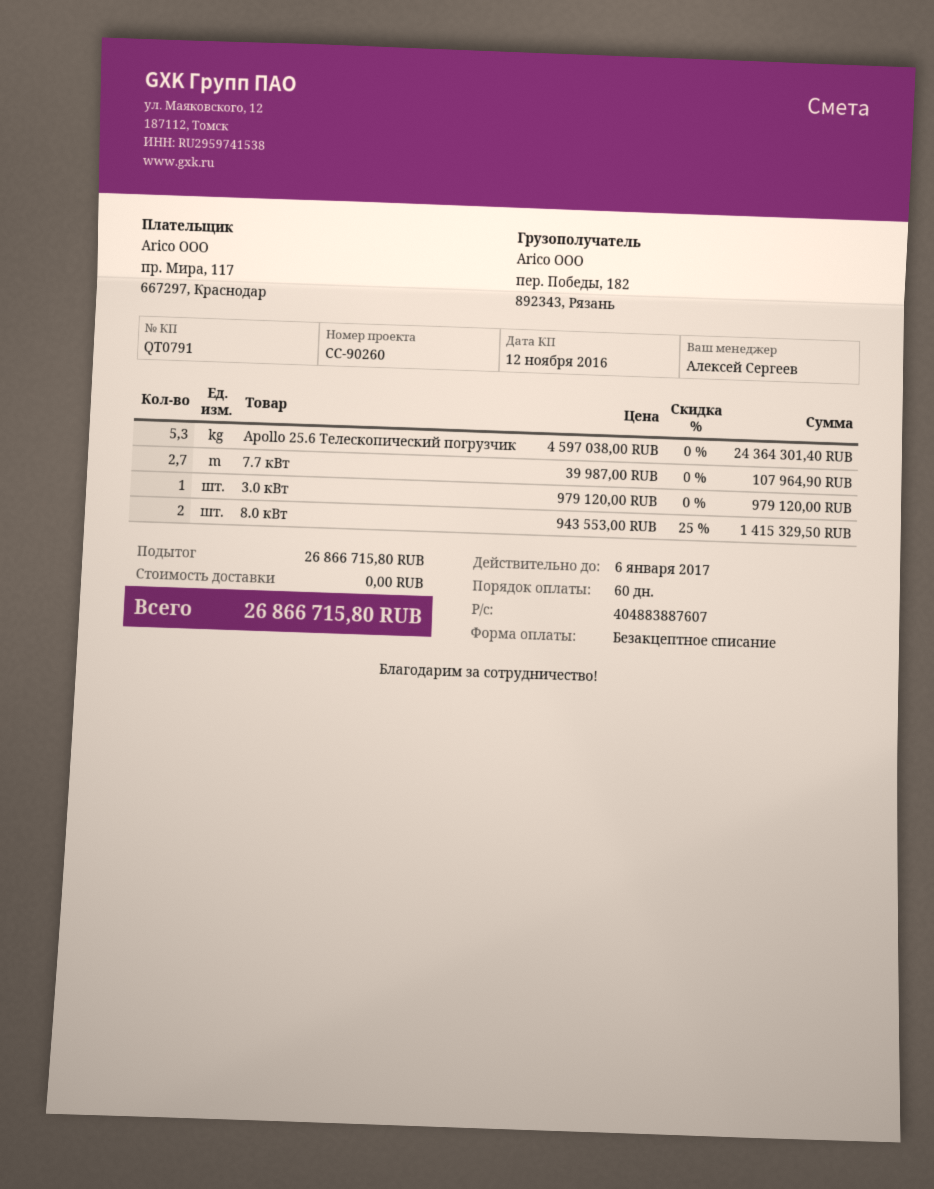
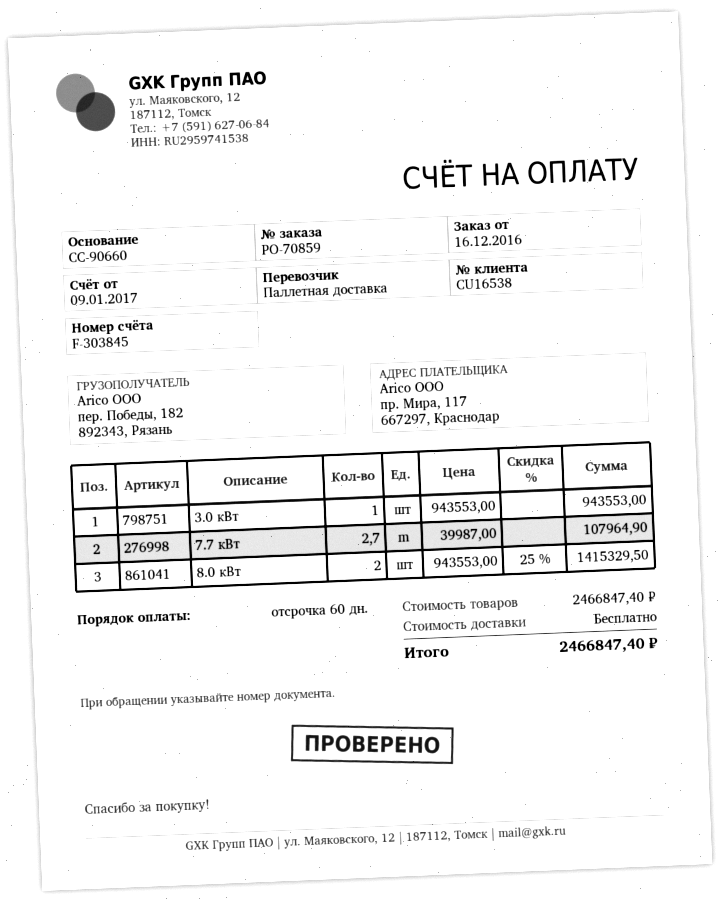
reference: CC-90260 -> CC-90660
Apollo 25.6 Телескопический погрузчик: 5.3 x 4597038.00 = 24364301.40 -> none
3.0 кВт: 1 x 979120.00 = 979120.00 -> 1 x 943553.00 = 943553.00
subtotal: 26866715.80 -> 2466847.40
total: 26866715.80 -> 2466847.40

